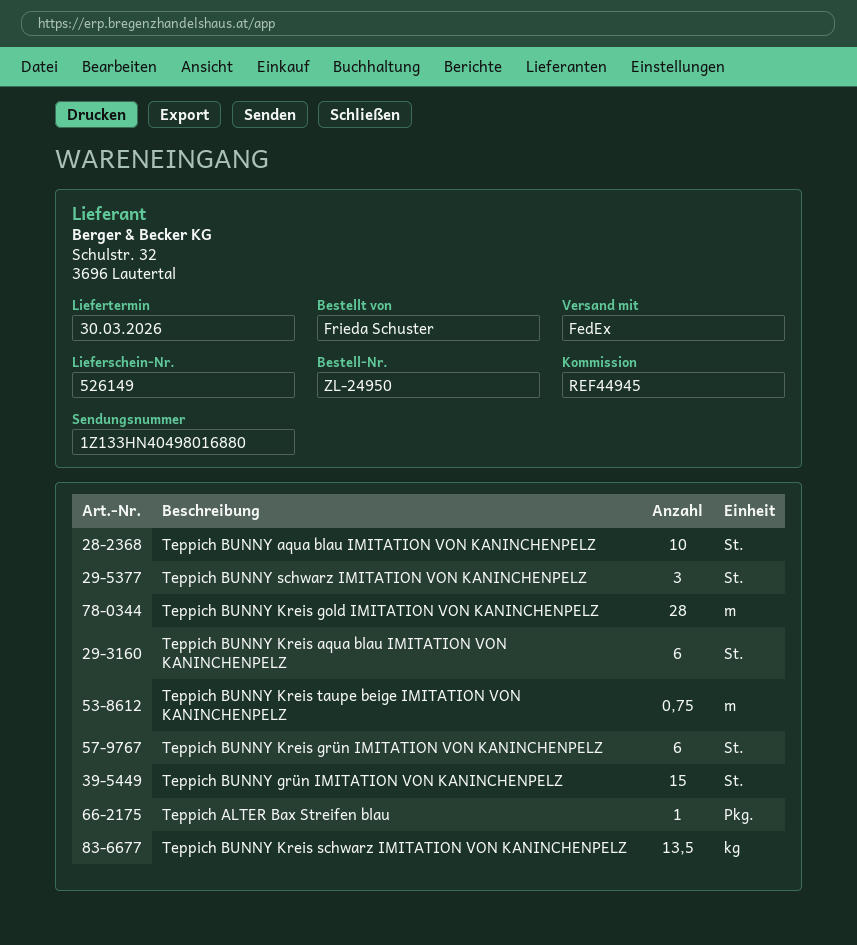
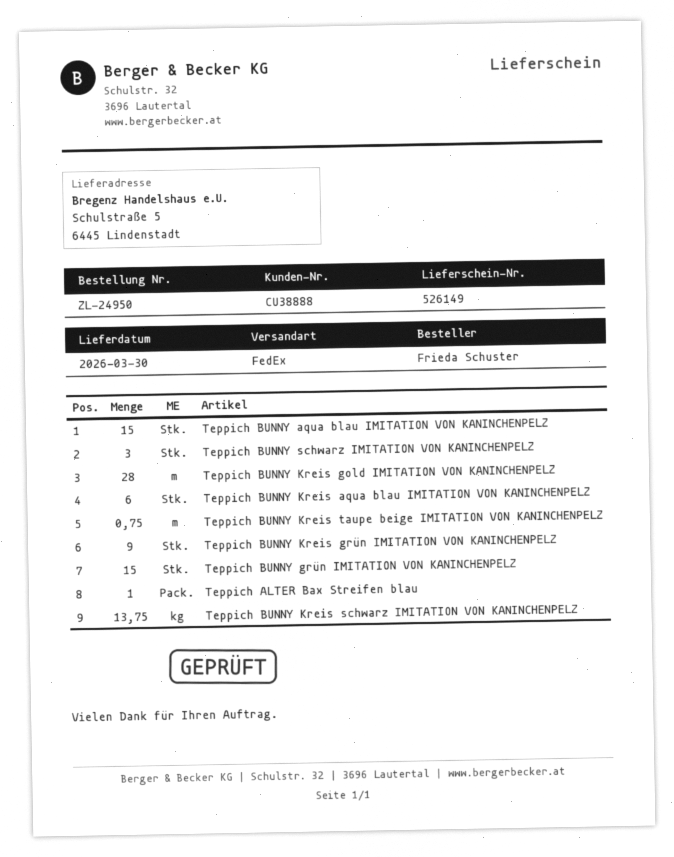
Teppich BUNNY aqua blau IMITATION VON KANINCHENPELZ: 10 -> 15
Teppich BUNNY Kreis grün IMITATION VON KANINCHENPELZ: 6 -> 9
Teppich BUNNY Kreis schwarz IMITATION VON KANINCHENPELZ: 13.5 -> 13.75

